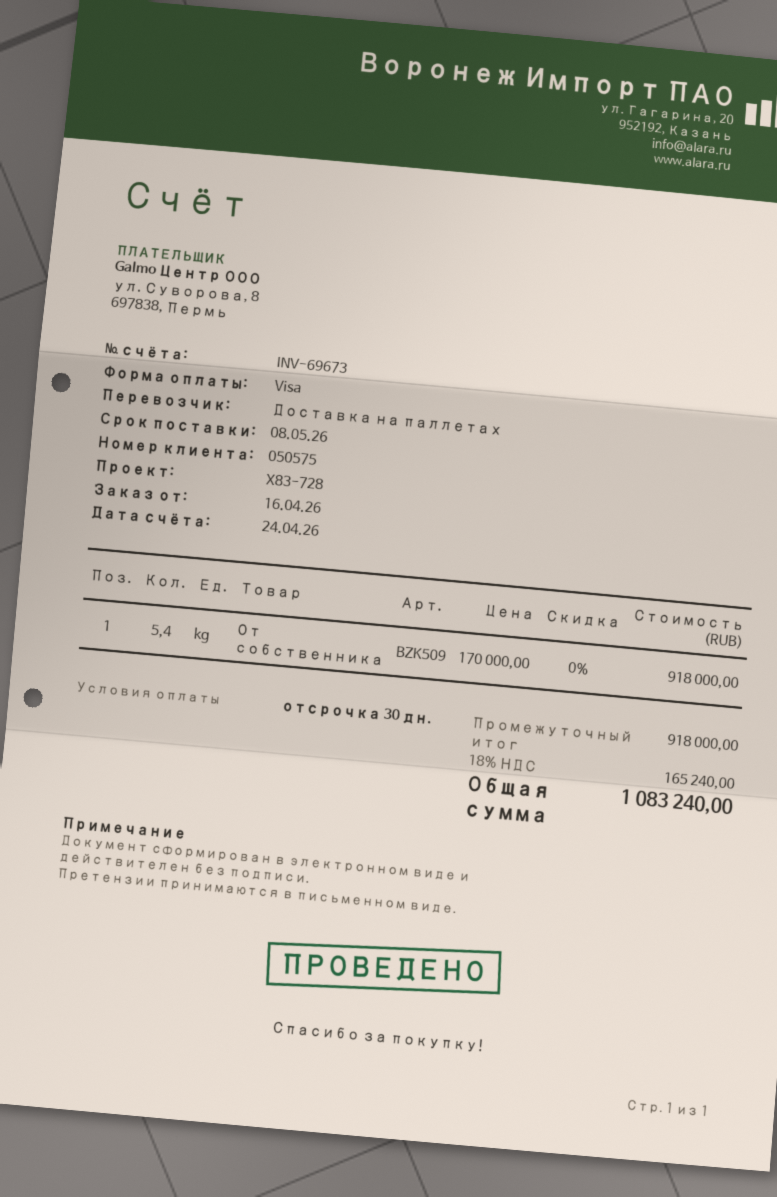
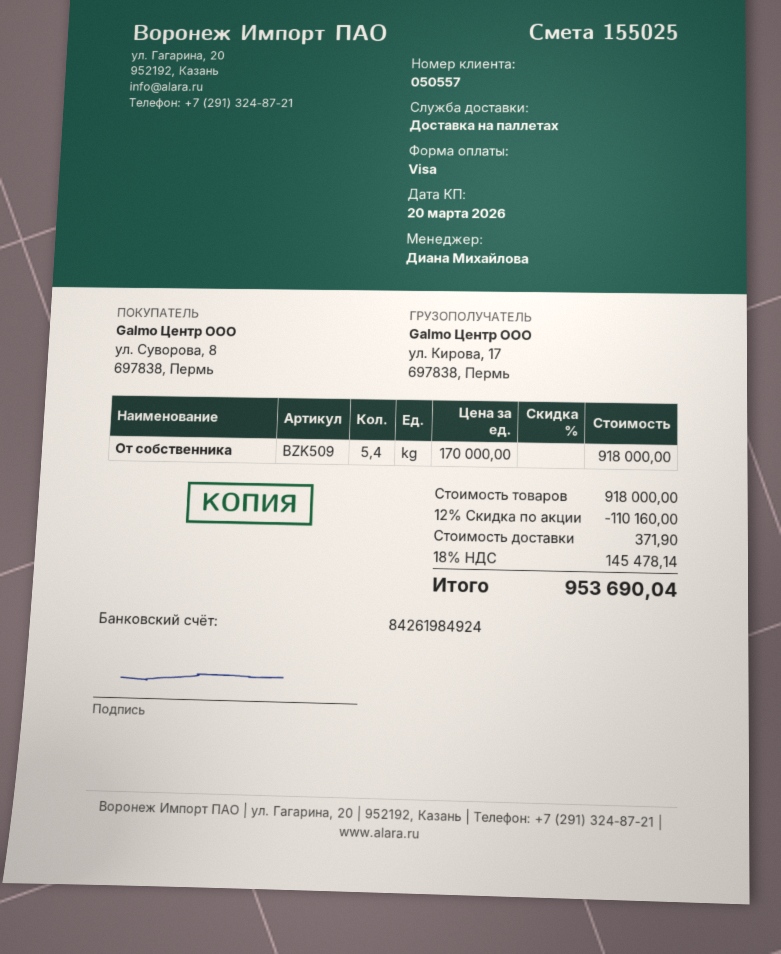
customer number: 050575 -> 050557
discount: none -> 12% = 110160.00
shipping: none -> 371.90
tax: 18% = 165240.00 -> 18% = 145478.14
total: 1083240.00 -> 953690.04

